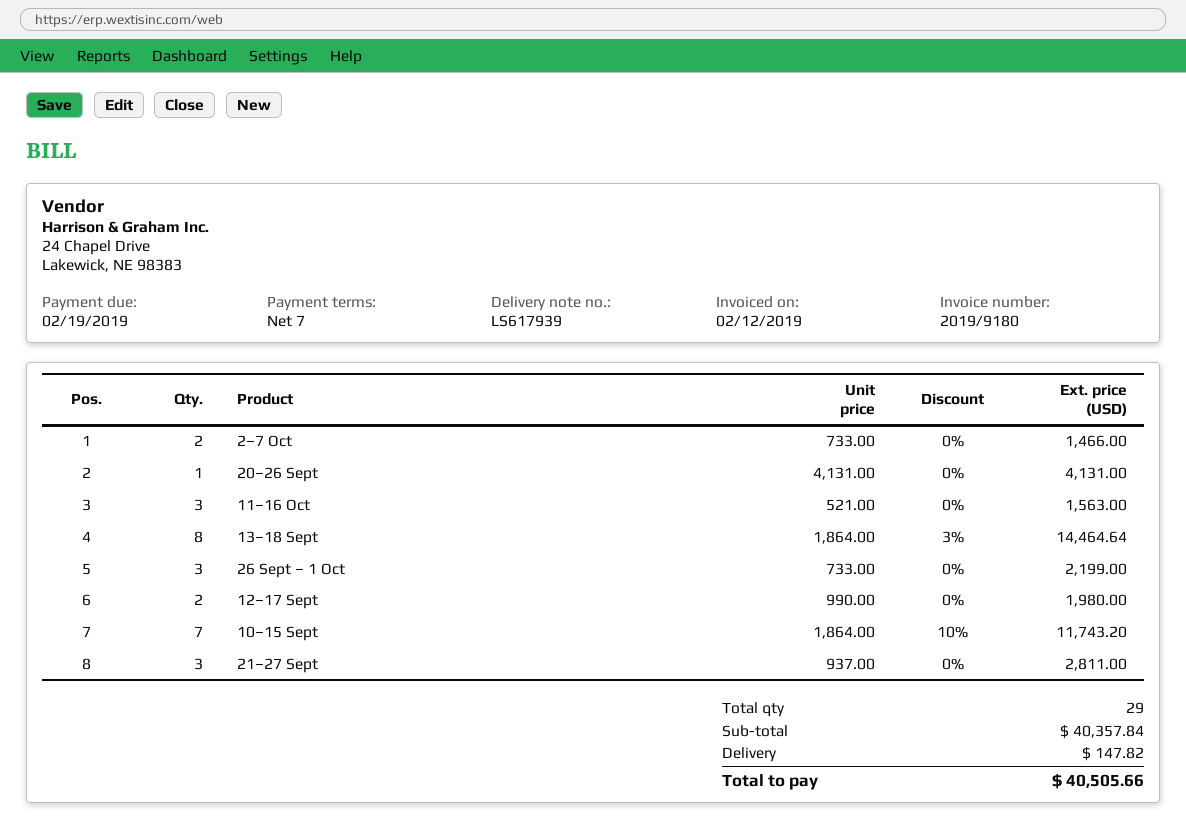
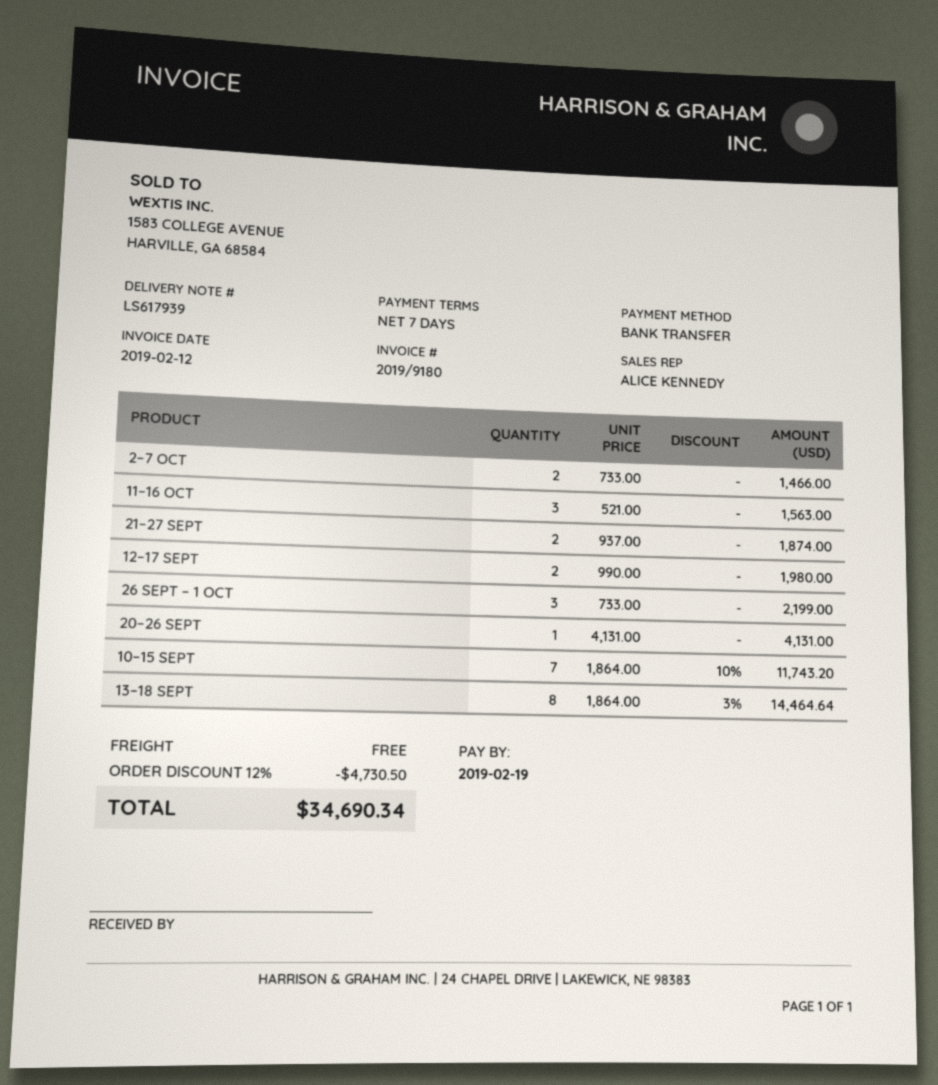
21–27 Sept: 3 x 937.00 = 2811.00 -> 2 x 937.00 = 1874.00
discount: none -> 12% = 4730.50
shipping: 147.82 -> 0.00
total: 40505.66 -> 34690.34

